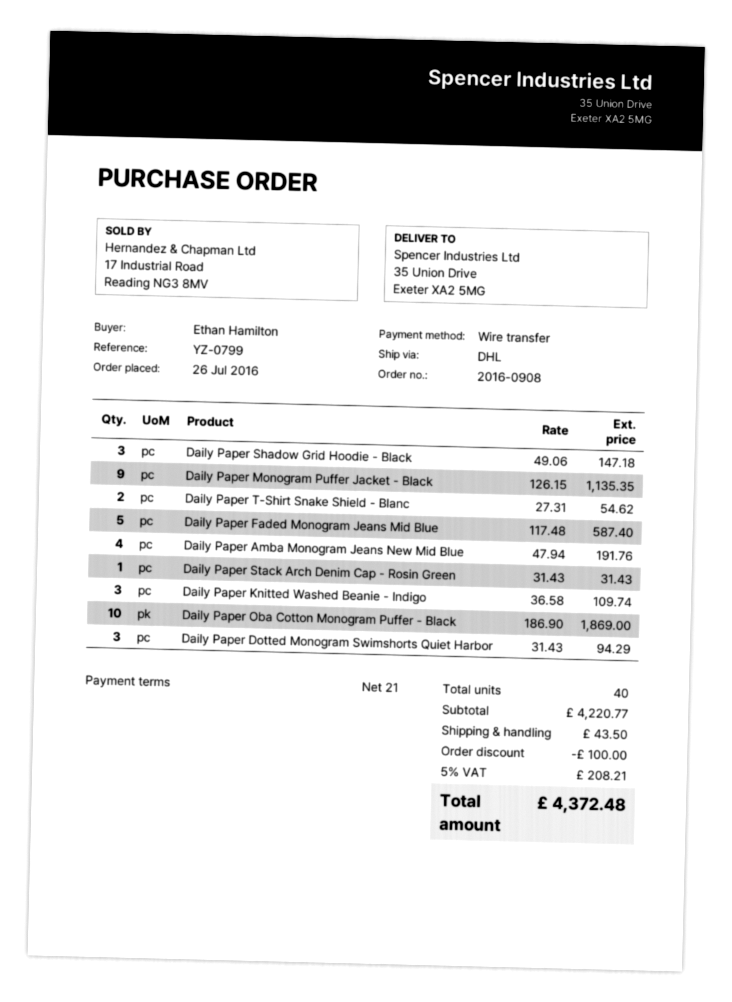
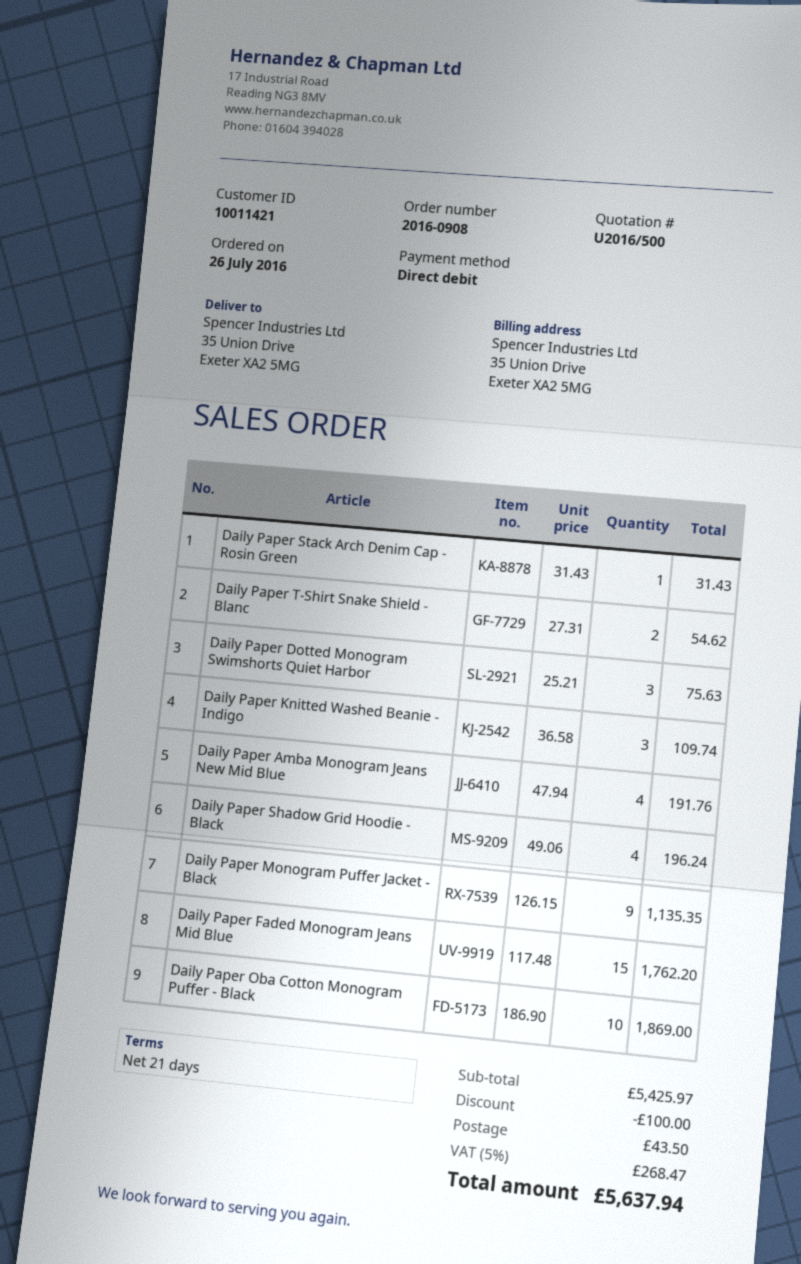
payment method: bank transfer -> direct debit
Daily Paper Shadow Grid Hoodie - Black: 3 x 49.06 = 147.18 -> 4 x 49.06 = 196.24
Daily Paper Faded Monogram Jeans Mid Blue: 5 x 117.48 = 587.40 -> 15 x 117.48 = 1762.20
Daily Paper Dotted Monogram Swimshorts Quiet Harbor: 3 x 31.43 = 94.29 -> 3 x 25.21 = 75.63
subtotal: 4220.77 -> 5425.97
tax: 5% = 208.21 -> 5% = 268.47
total: 4372.48 -> 5637.94

